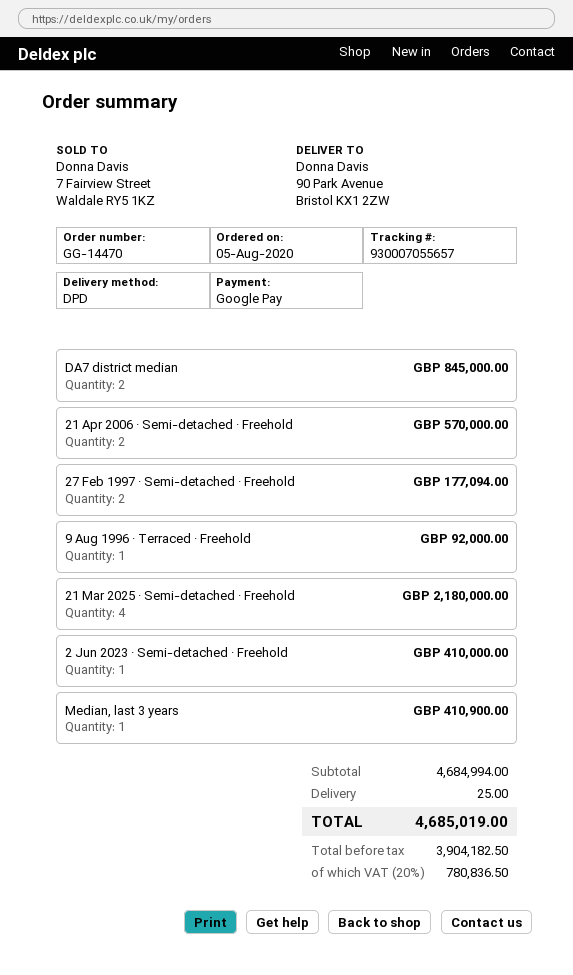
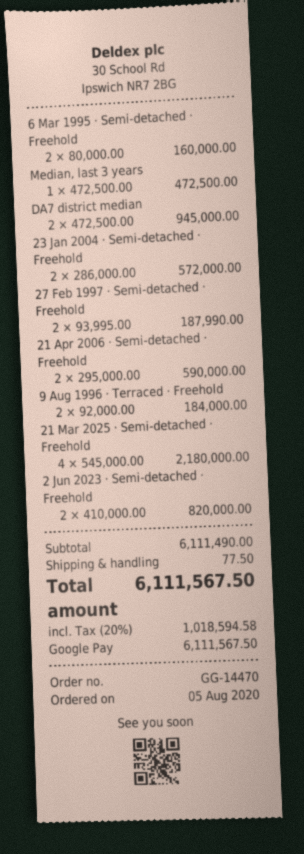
DA7 district median: 2 for 845000.00 -> 2 for 945000.00
21 Apr 2006 · Semi-detached · Freehold: 2 for 570000.00 -> 2 for 590000.00
27 Feb 1997 · Semi-detached · Freehold: 2 for 177094.00 -> 2 for 187990.00
9 Aug 1996 · Terraced · Freehold: 1 for 92000.00 -> 2 for 184000.00
2 Jun 2023 · Semi-detached · Freehold: 1 for 410000.00 -> 2 for 820000.00
Median, last 3 years: 1 for 410900.00 -> 1 for 472500.00
6 Mar 1995 · Semi-detached · Freehold: none -> 2 for 160000.00
23 Jan 2004 · Semi-detached · Freehold: none -> 2 for 572000.00
subtotal: 4684994.00 -> 6111490.00
shipping: 25.00 -> 77.50
tax: 20% = 780836.50 -> 20% = 1018594.58
total: 4685019.00 -> 6111567.50

